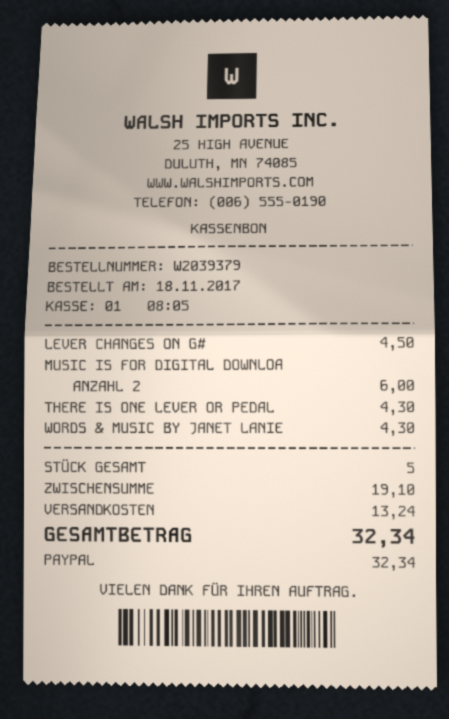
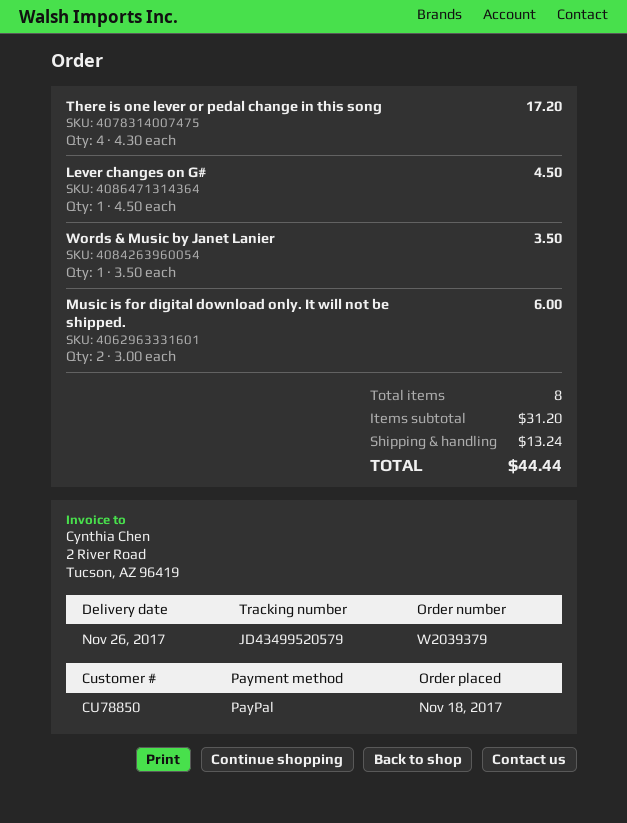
THERE IS ONE LEVER OR PEDAL: 1 for 4.30 -> 4 for 17.20
WORDS & MUSIC BY JANET LANIE: 1 for 4.30 -> 1 for 3.50
total quantity: 5 -> 8
subtotal: 19.10 -> 31.20
total: 32.34 -> 44.44

